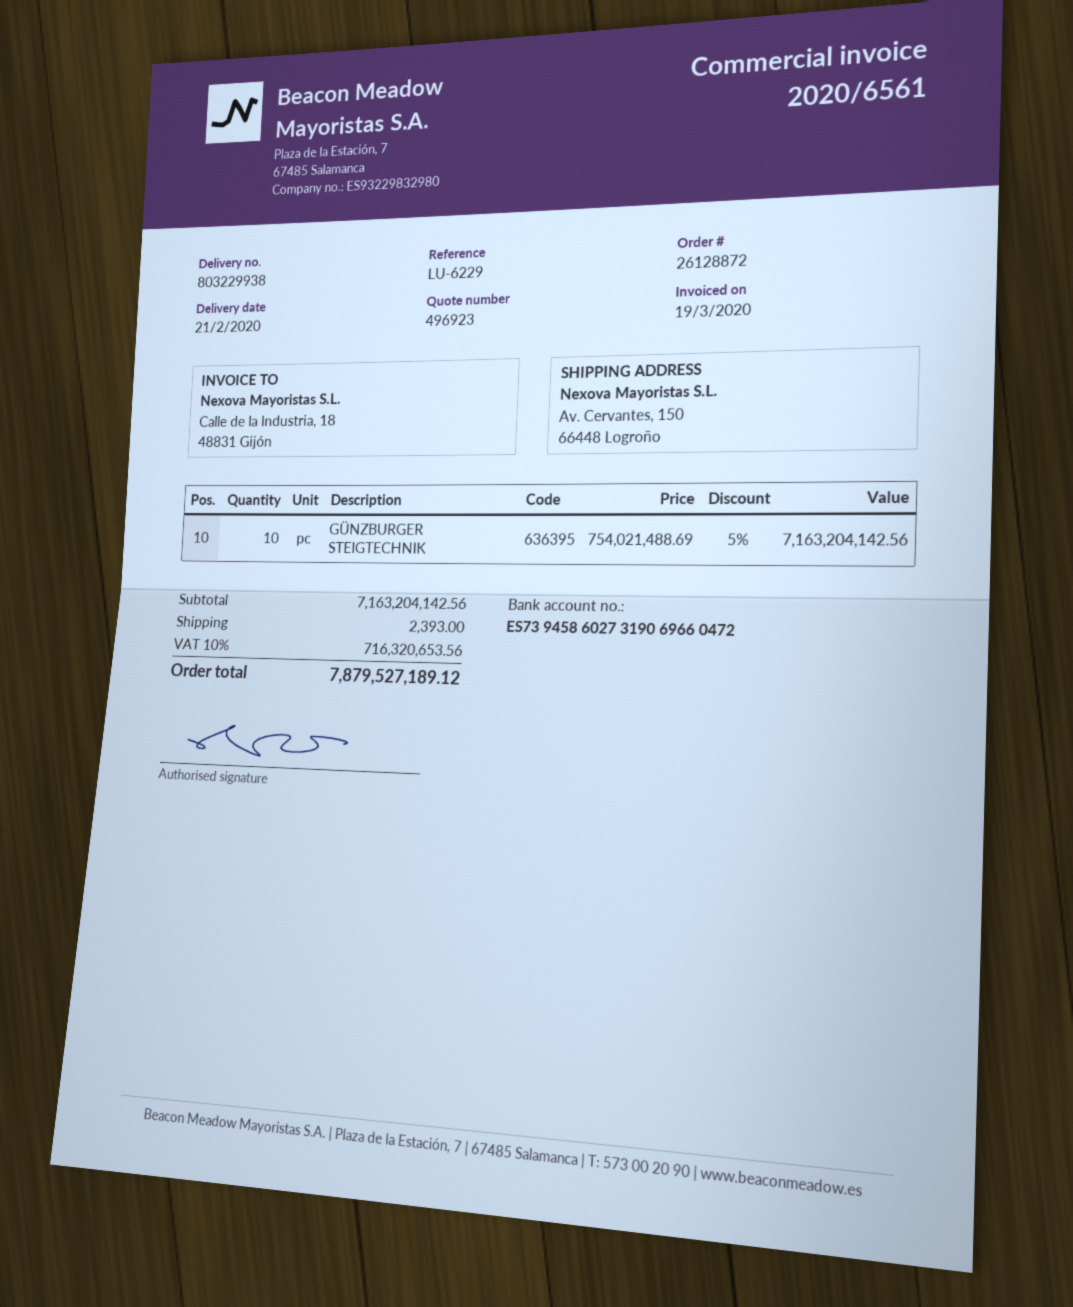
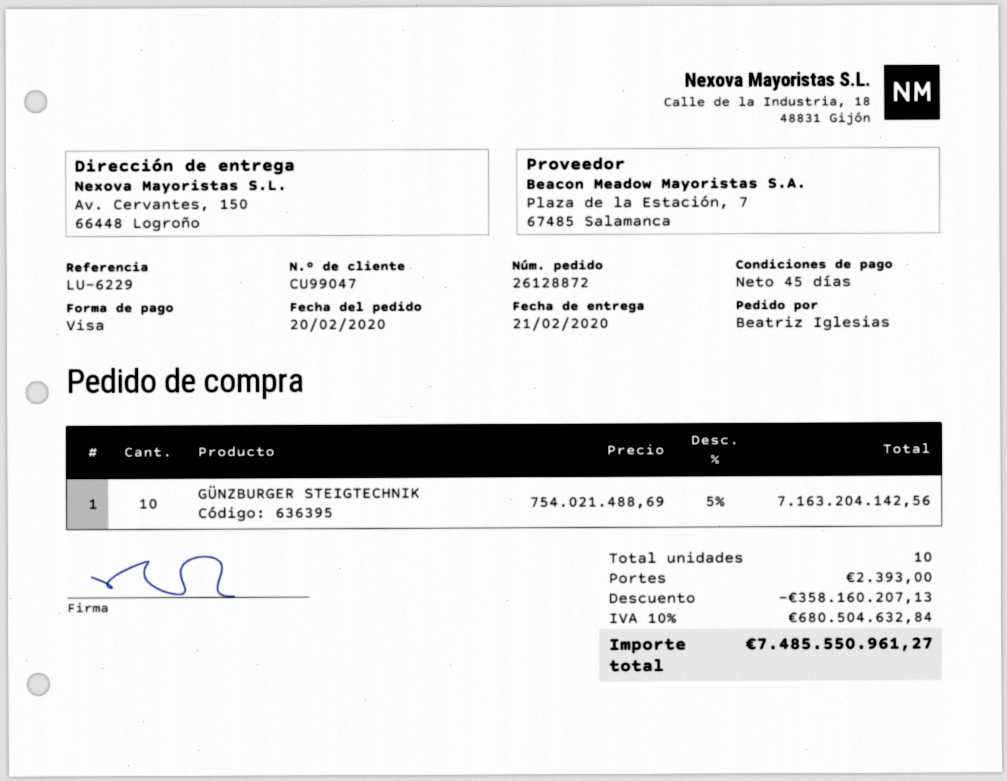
discount: none -> 358160207.13
tax: 10% = 716320653.56 -> 10% = 680504632.84
total: 7879527189.12 -> 7485550961.27

